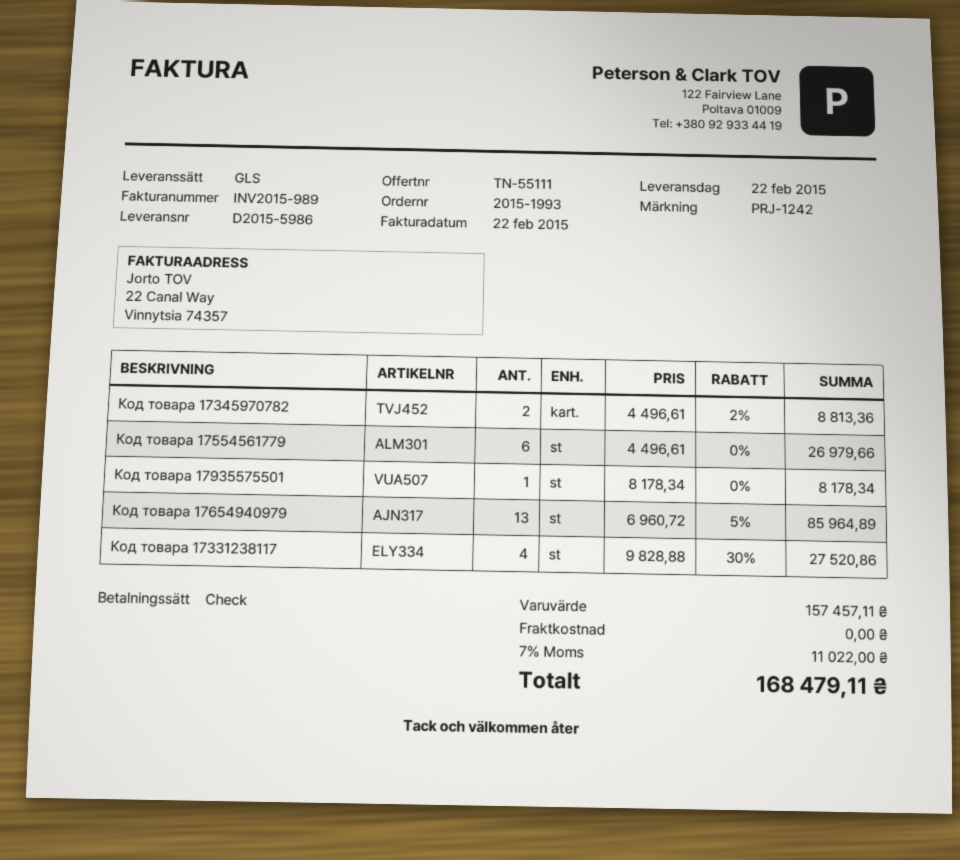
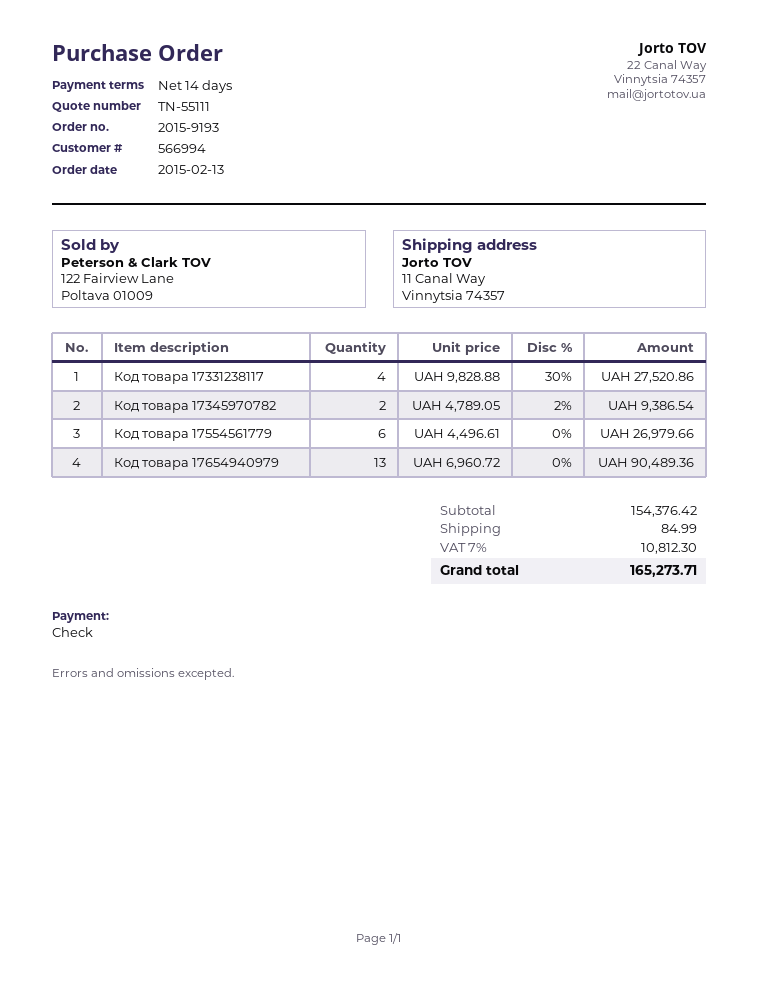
order number: 2015-1993 -> 2015-9193
Код товара 17345970782: 2 x 4496.61 - 2% = 8813.36 -> 2 x 4789.05 - 2% = 9386.54
Код товара 17935575501: 1 x 8178.34 = 8178.34 -> none
Код товара 17654940979: 13 x 6960.72 - 5% = 85964.89 -> 13 x 6960.72 = 90489.36
subtotal: 157457.11 -> 154376.42
shipping: 0.00 -> 84.99
tax: 7% = 11022.00 -> 7% = 10812.30
total: 168479.11 -> 165273.71

